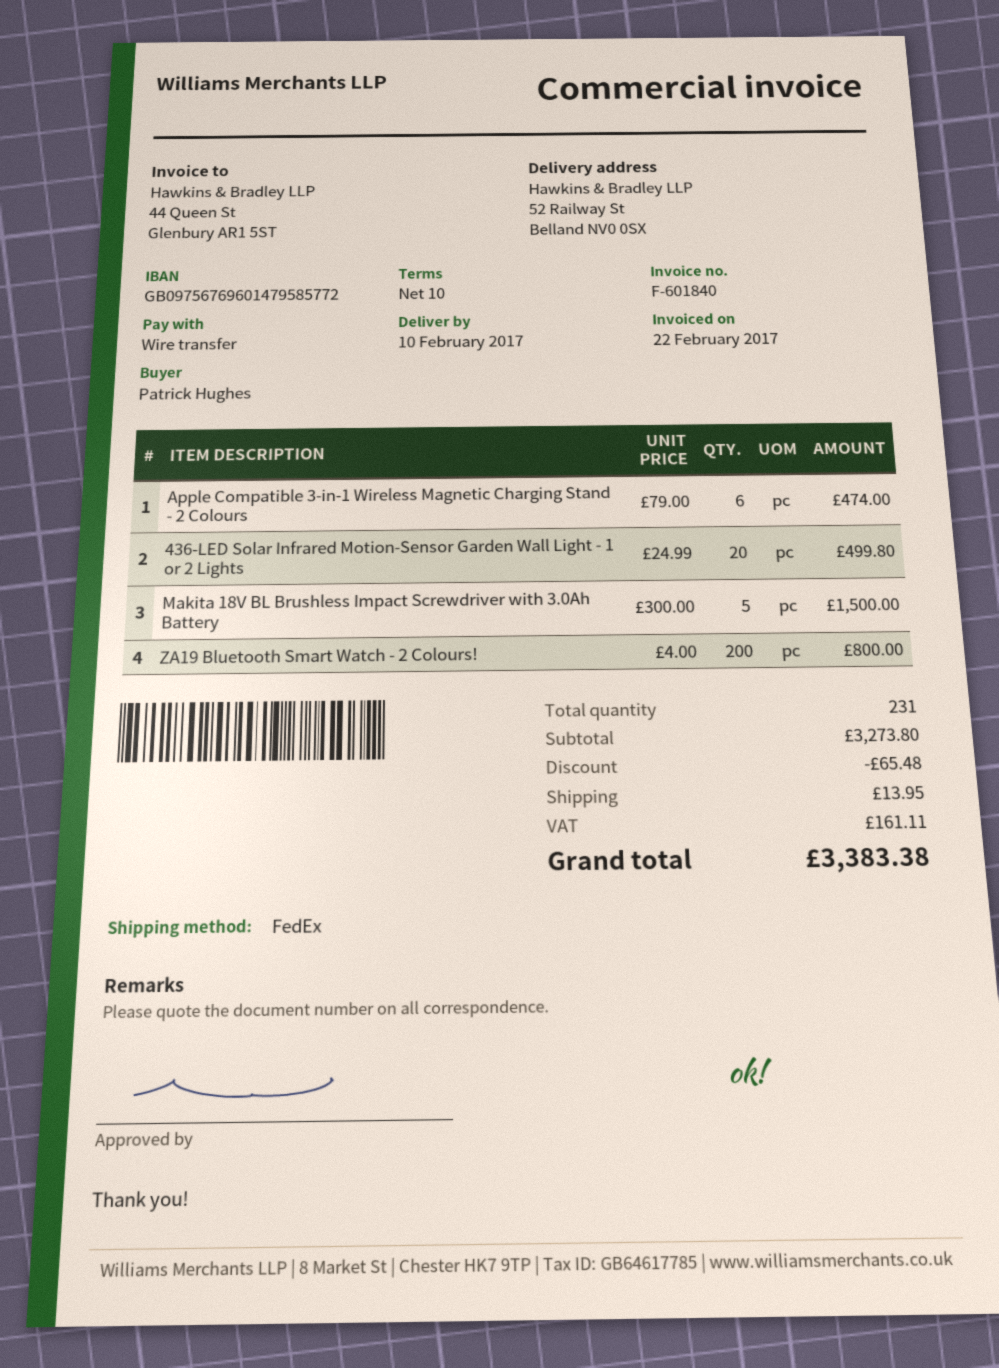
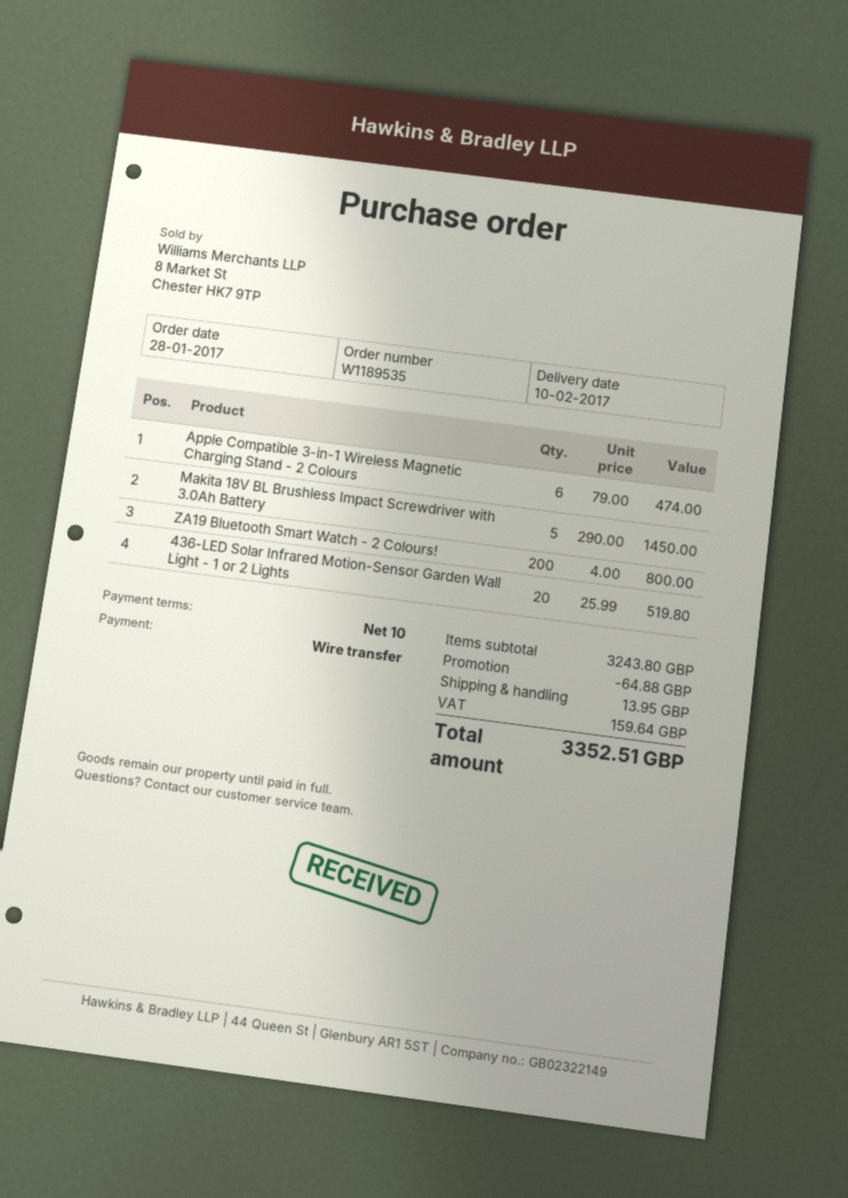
436-LED Solar Infrared Motion-Sensor Garden Wall Light - 1 or 2 Lights: 20 x 24.99 = 499.80 -> 20 x 25.99 = 519.80
Makita 18V BL Brushless Impact Screwdriver with 3.0Ah Battery: 5 x 300.00 = 1500.00 -> 5 x 290.00 = 1450.00
subtotal: 3273.80 -> 3243.80
discount: 65.48 -> 64.88
tax: 161.11 -> 159.64
total: 3383.38 -> 3352.51

